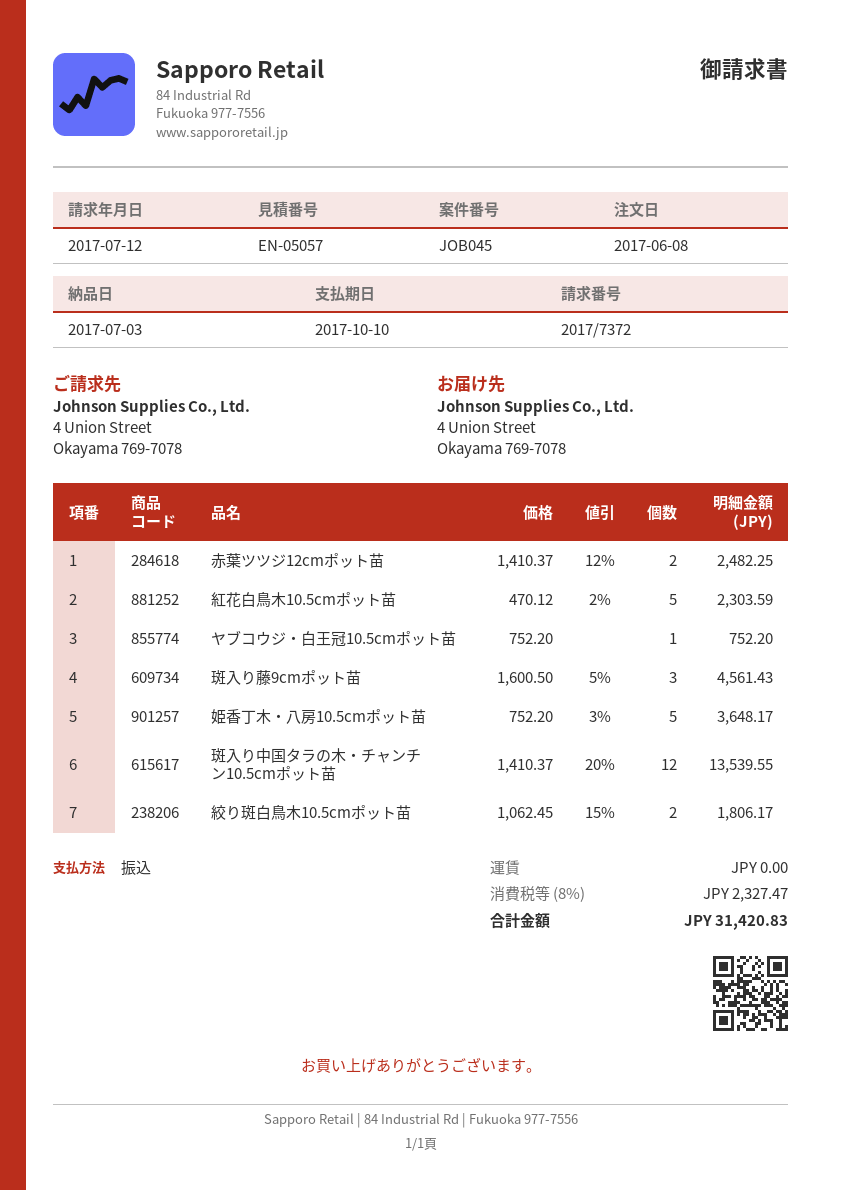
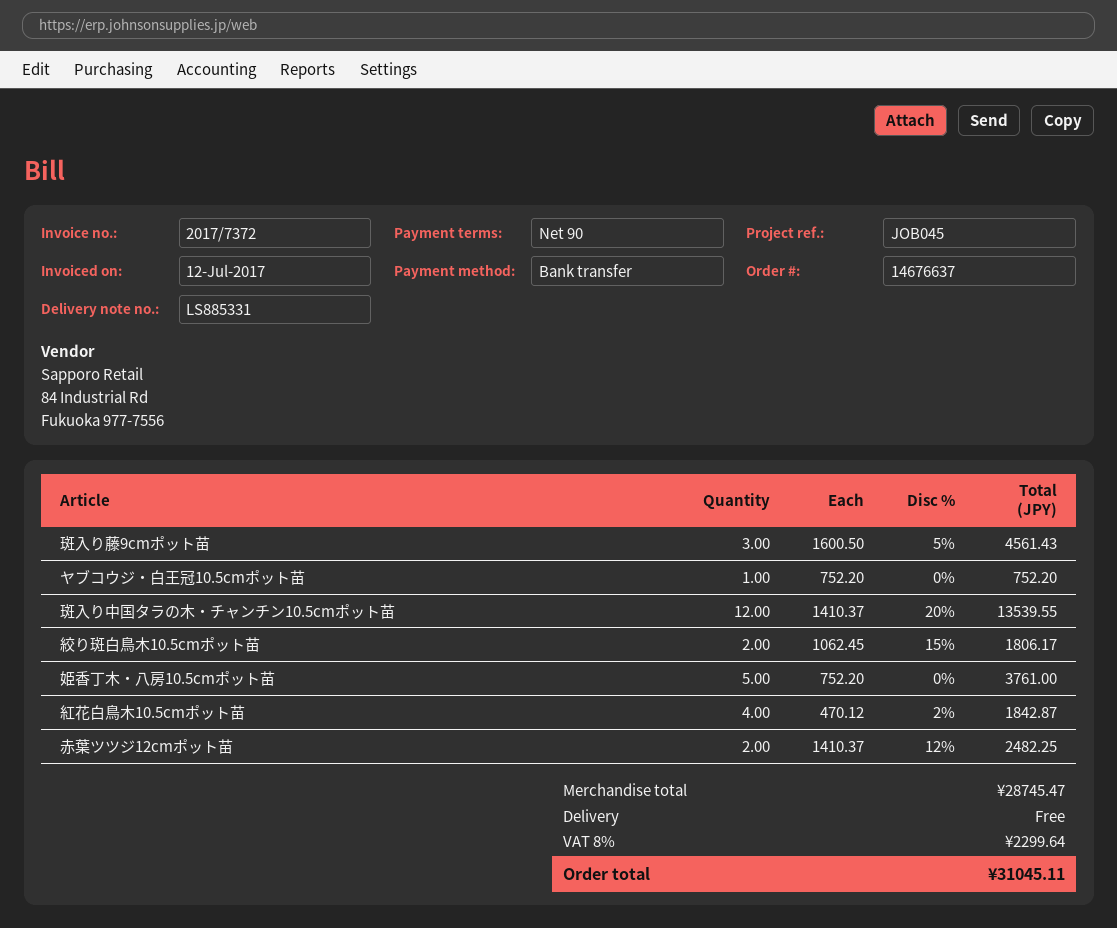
紅花白鳥木10.5cmポット苗: 5 x 470.12 - 2% = 2303.59 -> 4 x 470.12 - 2% = 1842.87
姫香丁木・八房10.5cmポット苗: 5 x 752.20 - 3% = 3648.17 -> 5 x 752.20 = 3761.00
tax: 8% = 2327.47 -> 8% = 2299.64
total: 31420.83 -> 31045.11

